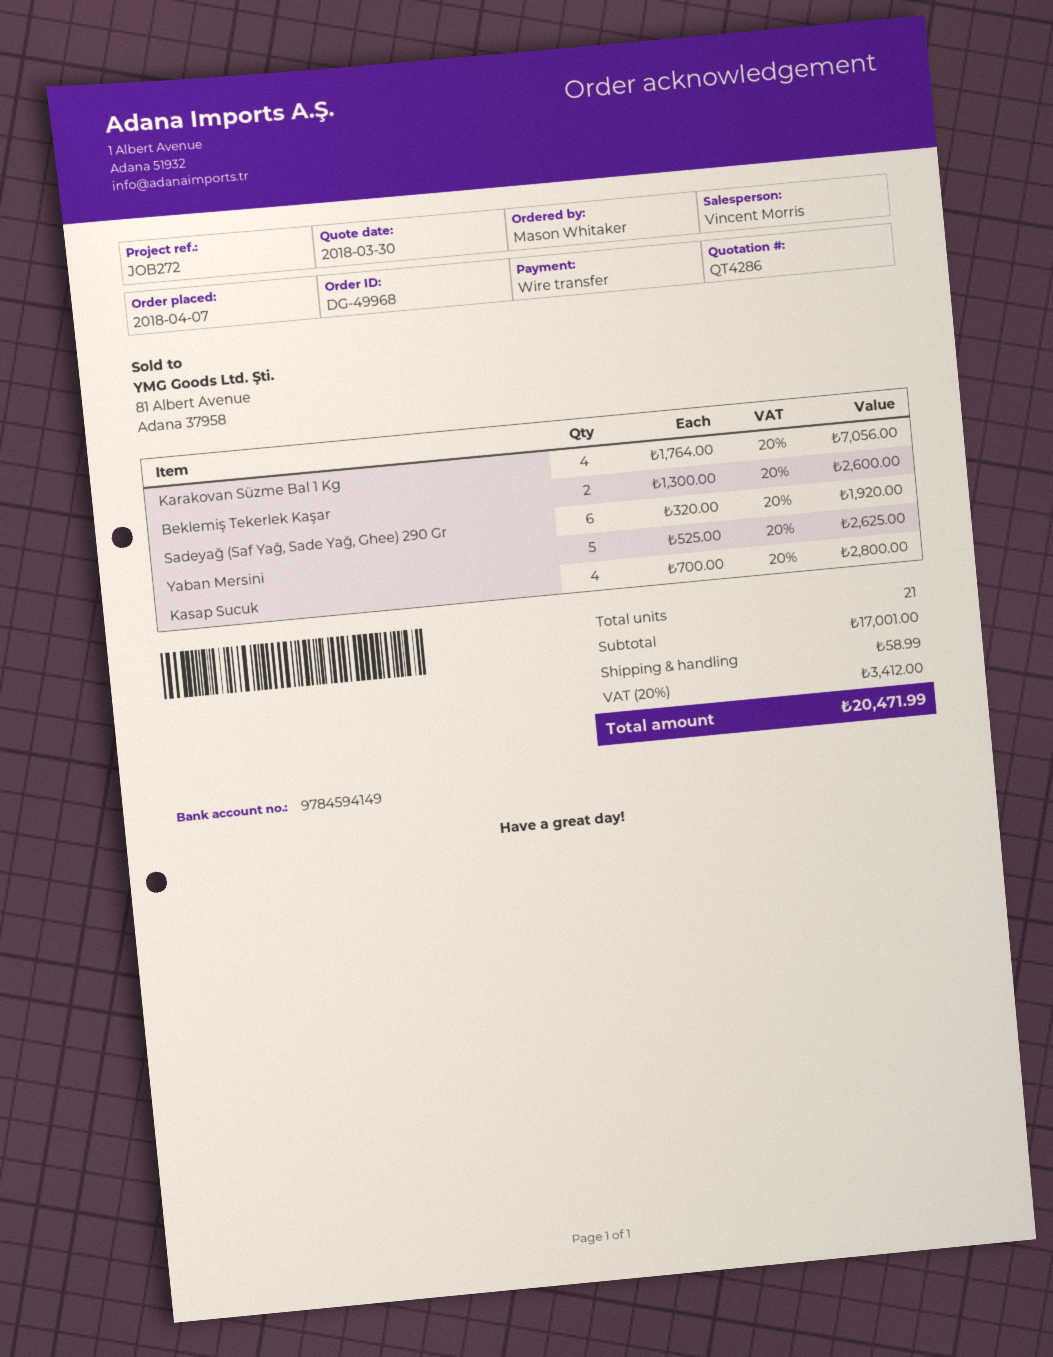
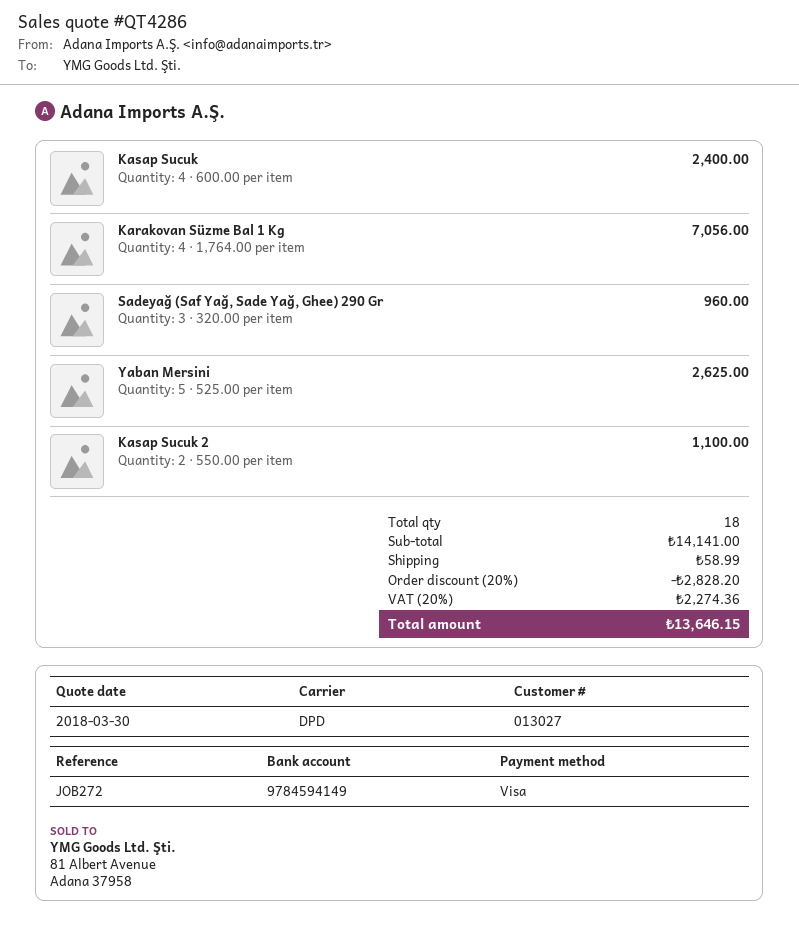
payment method: bank transfer -> Visa
Beklemiş Tekerlek Kaşar: 2 x 1300.00 = 2600.00 -> none
Sadeyağ (Saf Yağ, Sade Yağ, Ghee) 290 Gr: 6 x 320.00 = 1920.00 -> 3 x 320.00 = 960.00
Kasap Sucuk: 4 x 700.00 = 2800.00 -> 4 x 600.00 = 2400.00
Kasap Sucuk 2: none -> 2 x 550.00 = 1100.00
total quantity: 21 -> 18
subtotal: 17001.00 -> 14141.00
discount: none -> 20% = 2828.20
tax: 20% = 3412.00 -> 20% = 2274.36
total: 20471.99 -> 13646.15

